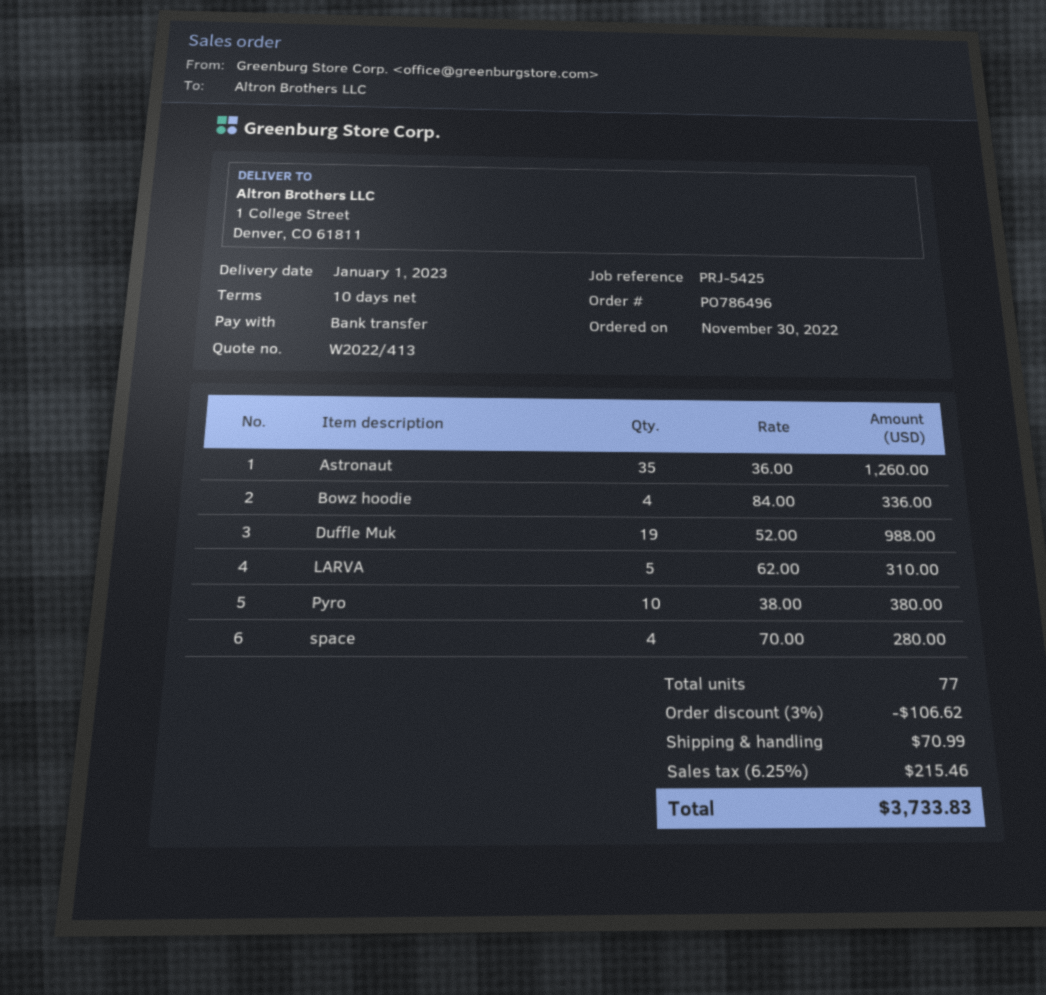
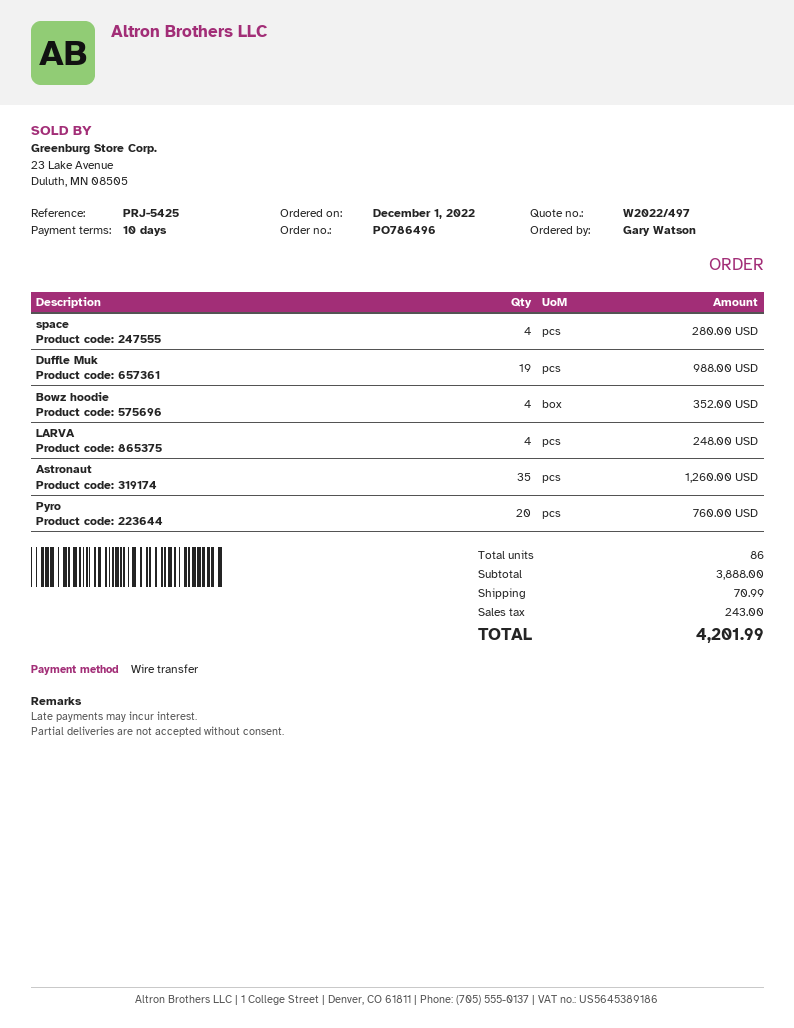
quote number: W2022/413 -> W2022/497
order date: 2022-11-30 -> 2022-12-01
Bowz hoodie: 4 for 336.00 -> 4 for 352.00
LARVA: 5 for 310.00 -> 4 for 248.00
Pyro: 10 for 380.00 -> 20 for 760.00
total quantity: 77 -> 86
discount: 3% = 106.62 -> none
tax: 215.46 -> 243.00
total: 3733.83 -> 4201.99

